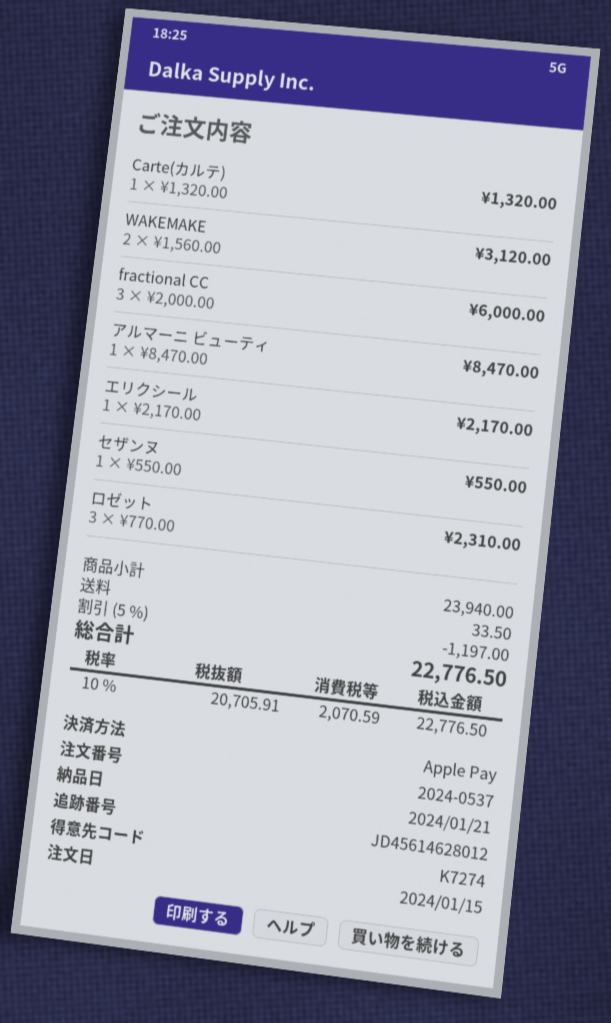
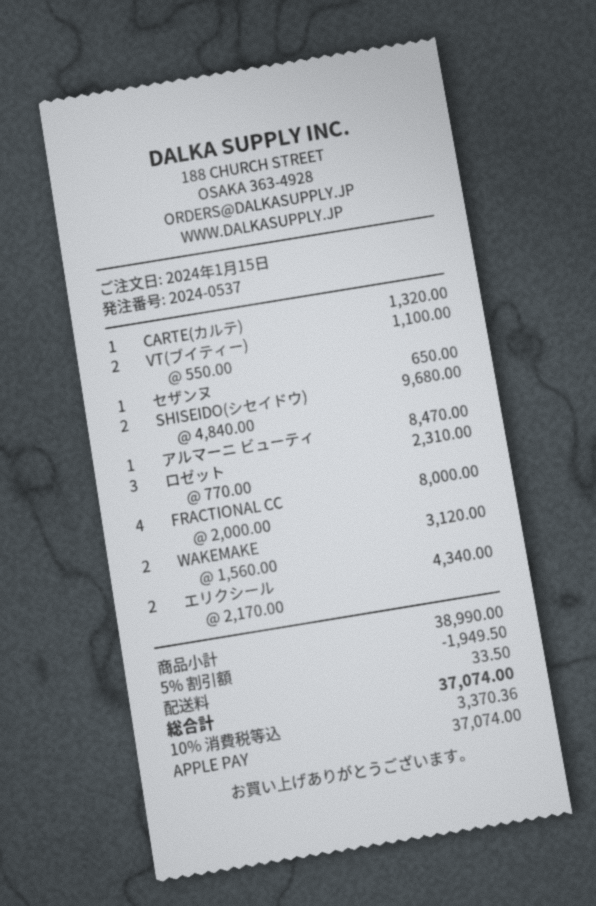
fractional CC: 3 x 2000.00 = 6000.00 -> 4 x 2000.00 = 8000.00
エリクシール: 1 x 2170.00 = 2170.00 -> 2 x 2170.00 = 4340.00
セザンヌ: 1 x 550.00 = 550.00 -> 1 x 650.00 = 650.00
VT(ブイティー): none -> 2 x 550.00 = 1100.00
SHISEIDO(シセイドウ): none -> 2 x 4840.00 = 9680.00
subtotal: 23940.00 -> 38990.00
discount: 5% = 1197.00 -> 5% = 1949.50
tax: 10% = 2070.59 -> 10% = 3370.36
total: 22776.50 -> 37074.00

